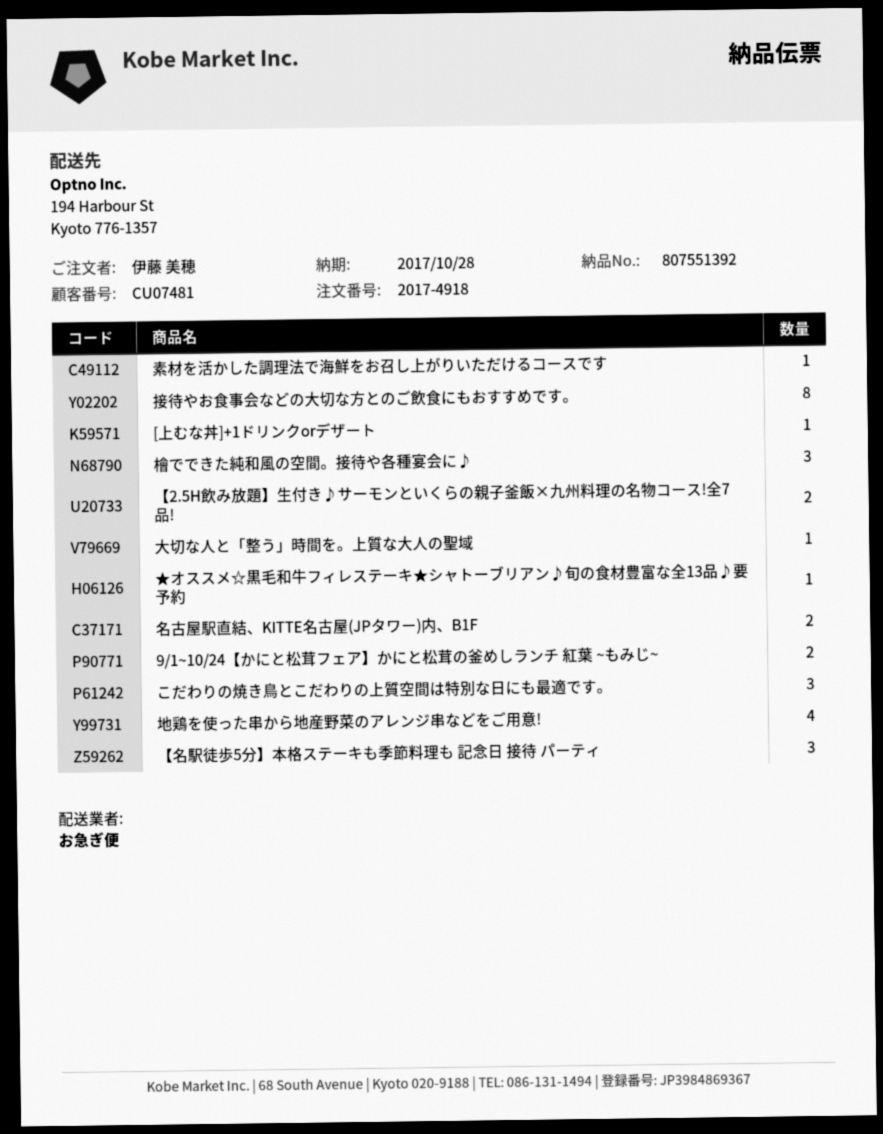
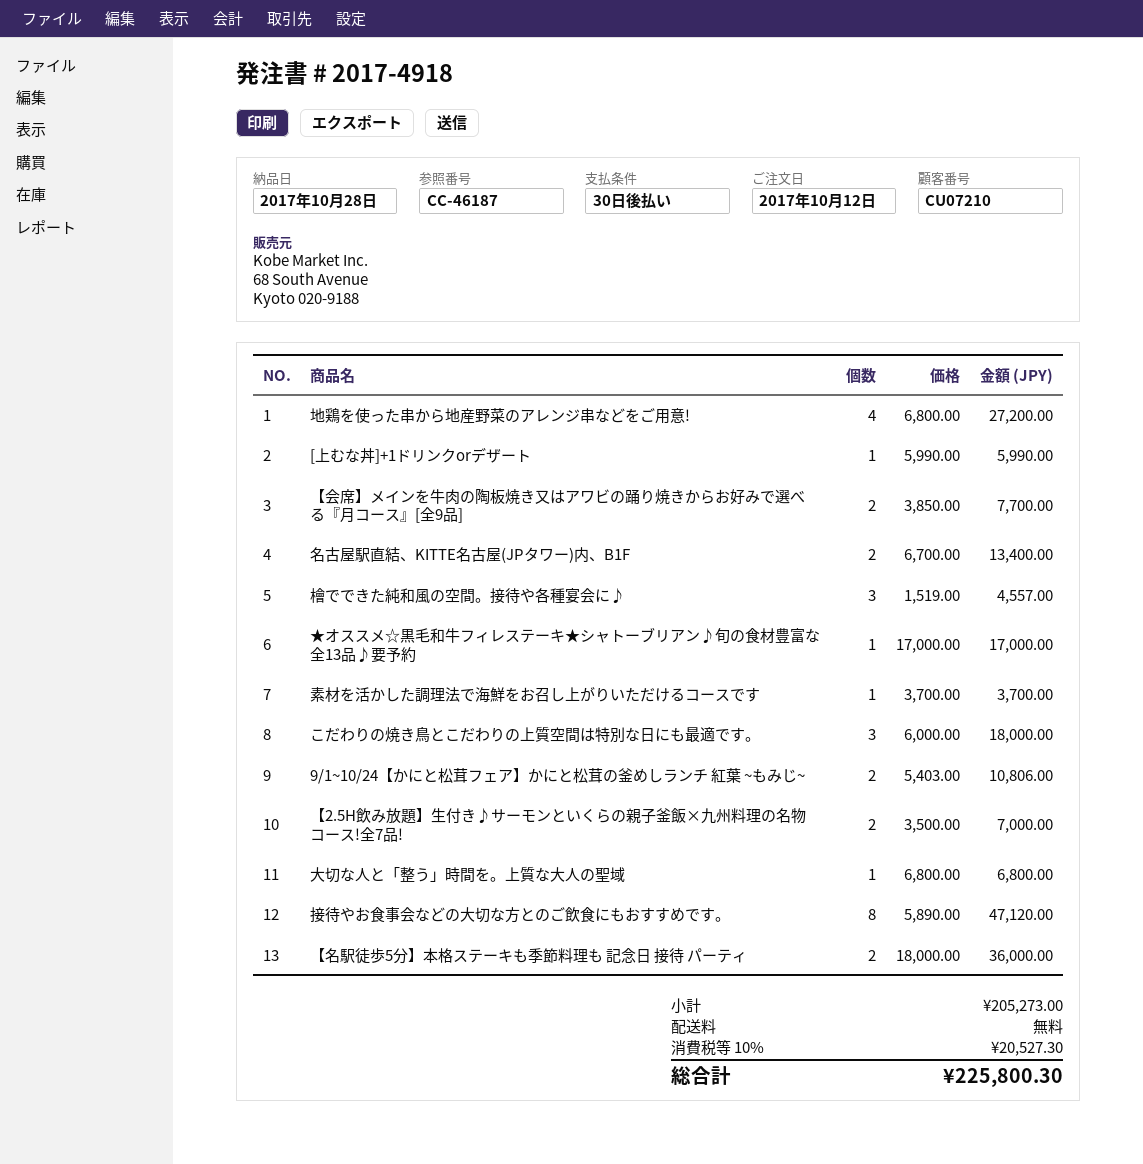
customer number: CU07481 -> CU07210
【名駅徒歩5分】本格ステーキも季節料理も 記念日 接待 パーティ: 3 -> 2
【会席】メインを牛肉の陶板焼き又はアワビの踊り焼きからお好みで選べる『月コース』[全9品]: none -> 2

